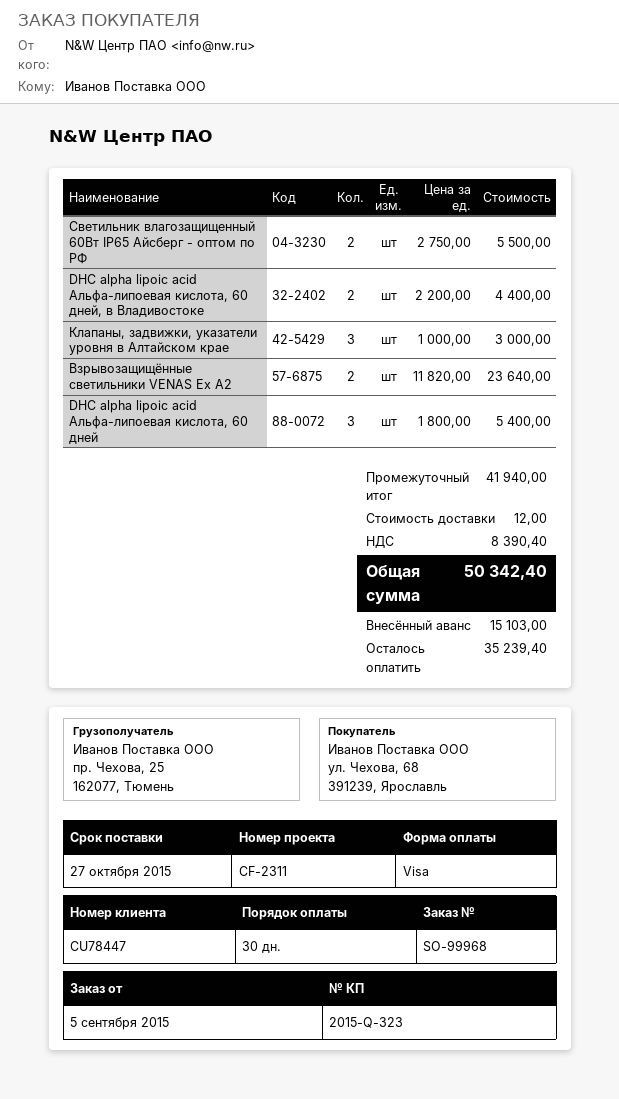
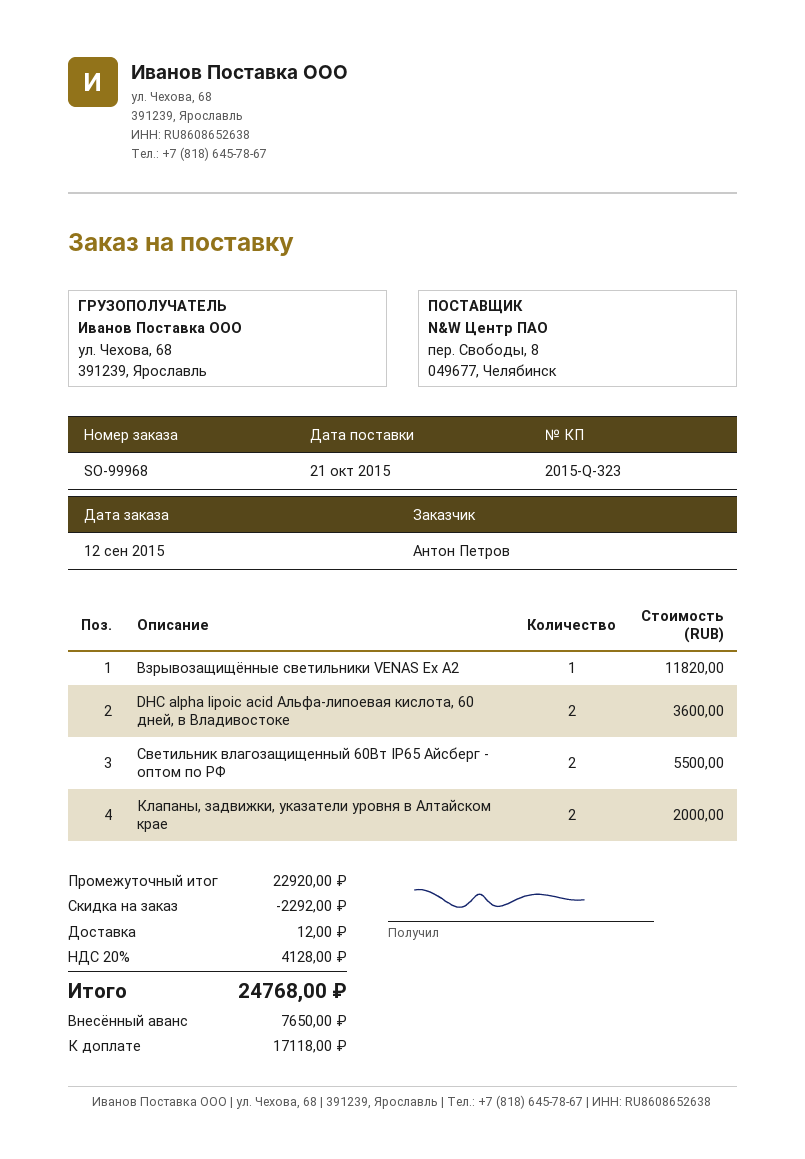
order date: 2015-09-05 -> 2015-09-12
delivery date: 2015-10-27 -> 2015-10-21
ship to: пр. Чехова, 25, 162077, Тюмень -> ул. Чехова, 68, 391239, Ярославль
DHC alpha lipoic acid Альфа-липоевая кислота, 60 дней, в Владивостоке: 2 for 4400.00 -> 2 for 3600.00
Клапаны, задвижки, указатели уровня в Алтайском крае: 3 for 3000.00 -> 2 for 2000.00
Взрывозащищённые светильники VENAS Ex A2: 2 for 23640.00 -> 1 for 11820.00
DHC alpha lipoic acid Альфа-липоевая кислота, 60 дней: 3 for 5400.00 -> none
subtotal: 41940.00 -> 22920.00
discount: none -> 2292.00
tax: 8390.40 -> 4128.00
total: 50342.40 -> 24768.00
deposit: 15103.00 -> 7650.00
balance: 35239.40 -> 17118.00

